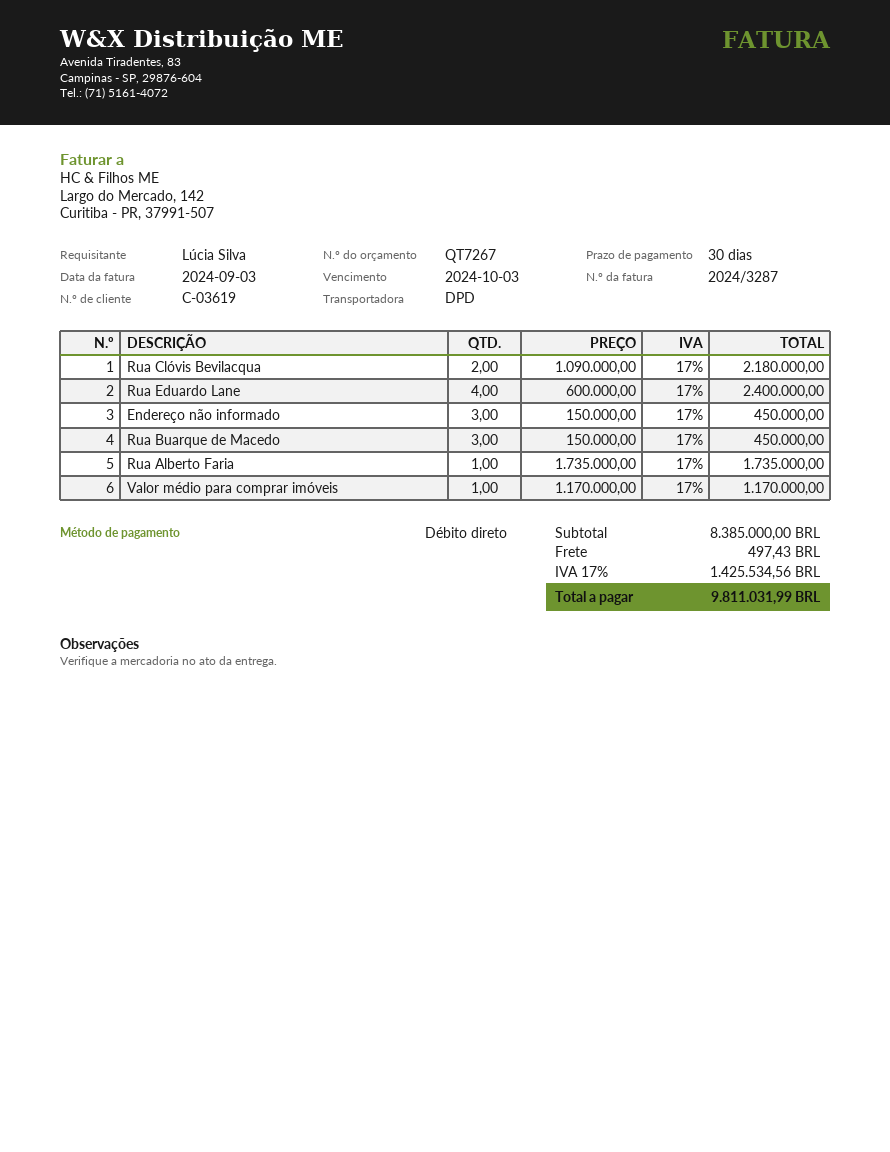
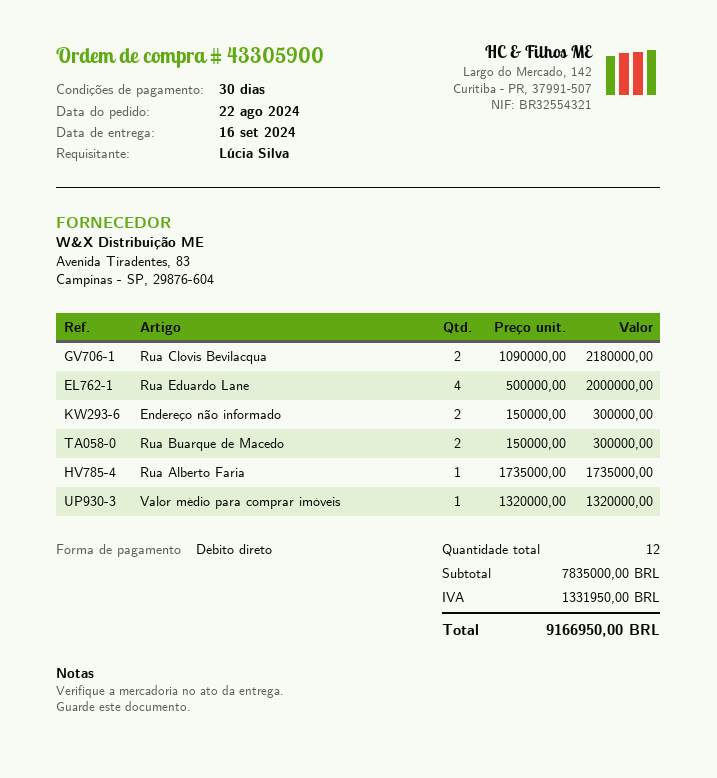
Rua Eduardo Lane: 4 x 600000.00 = 2400000.00 -> 4 x 500000.00 = 2000000.00
Endereço não informado: 3 x 150000.00 = 450000.00 -> 2 x 150000.00 = 300000.00
Rua Buarque de Macedo: 3 x 150000.00 = 450000.00 -> 2 x 150000.00 = 300000.00
Valor médio para comprar imóveis: 1 x 1170000.00 = 1170000.00 -> 1 x 1320000.00 = 1320000.00
subtotal: 8385000.00 -> 7835000.00
shipping: 497.43 -> none
tax: 1425534.56 -> 1331950.00
total: 9811031.99 -> 9166950.00

